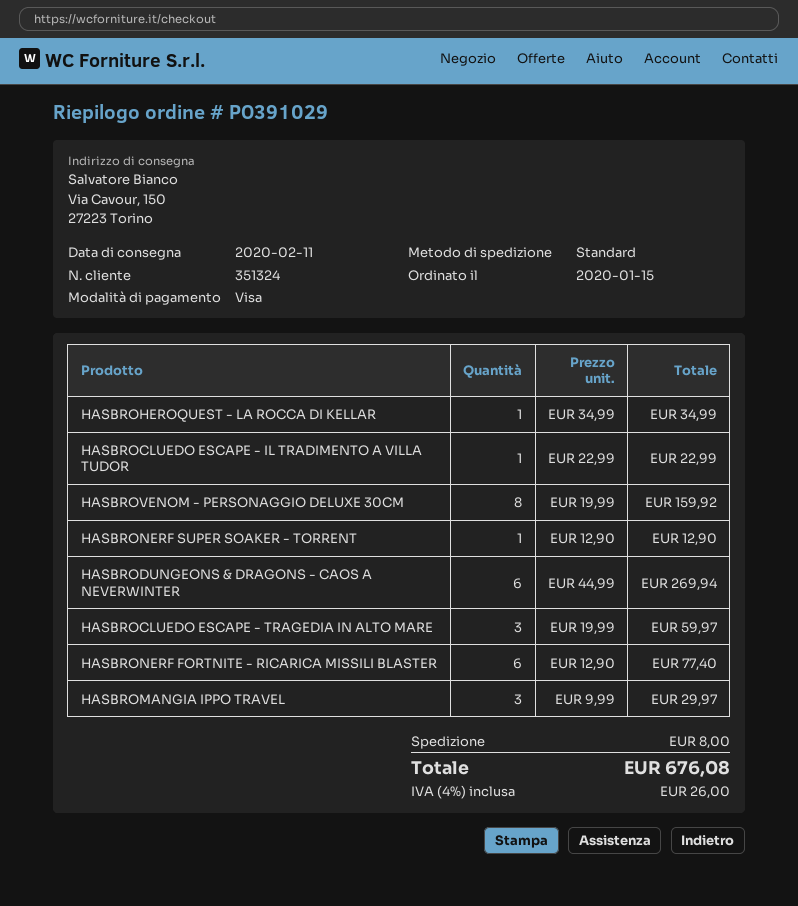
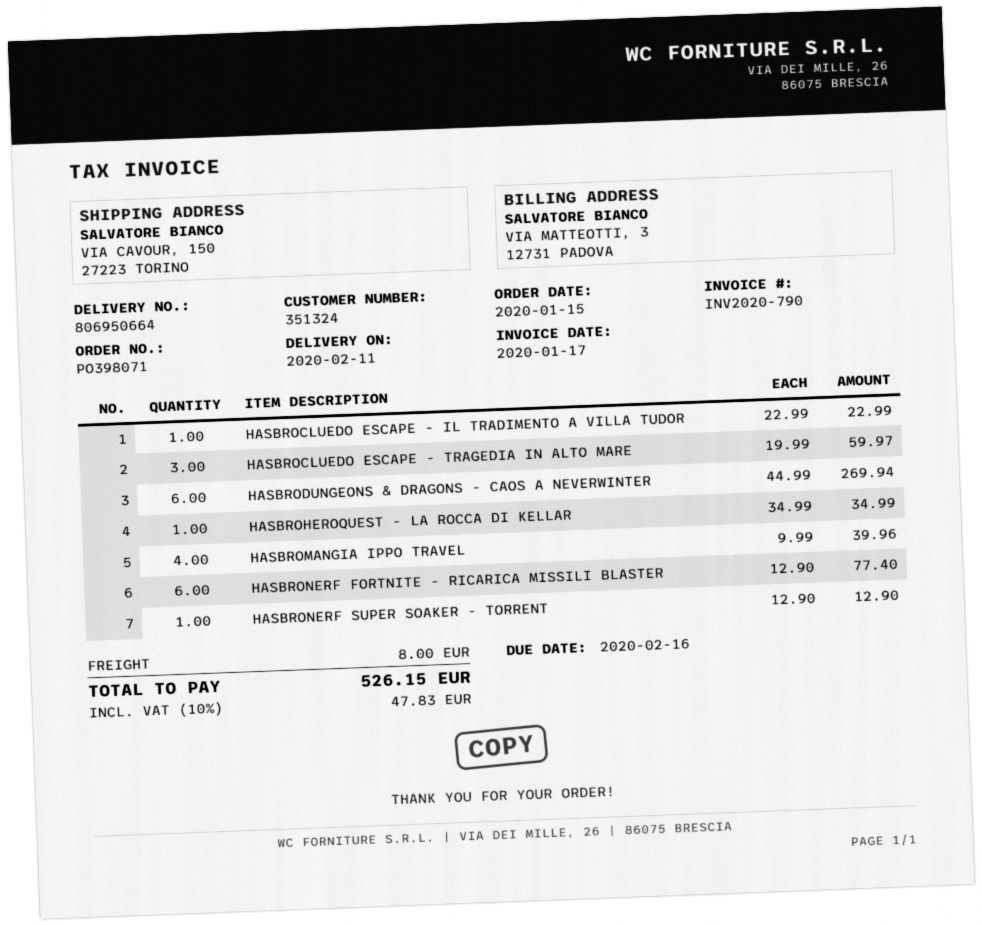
order number: PO391029 -> PO398071
HASBROVENOM - PERSONAGGIO DELUXE 30CM: 8 x 19.99 = 159.92 -> none
HASBROMANGIA IPPO TRAVEL: 3 x 9.99 = 29.97 -> 4 x 9.99 = 39.96
tax: 4% = 26.00 -> 10% = 47.83
total: 676.08 -> 526.15

